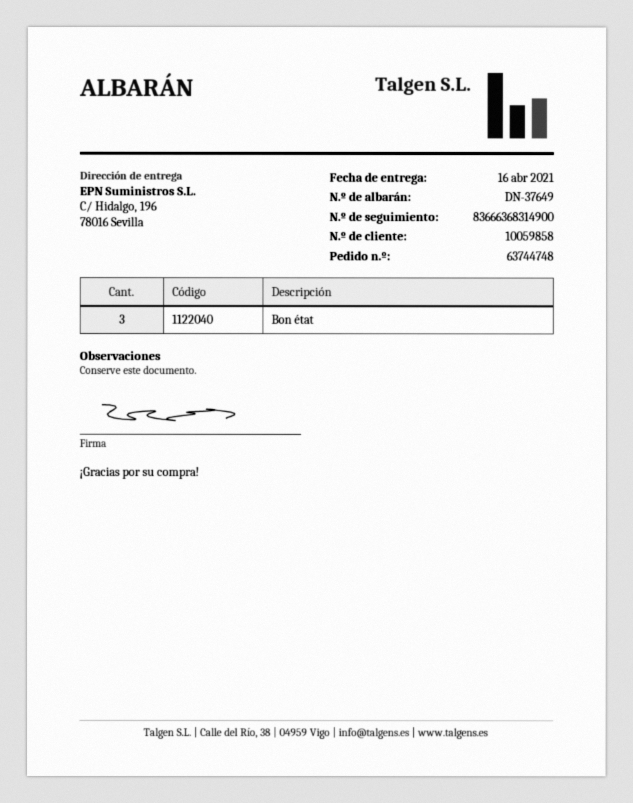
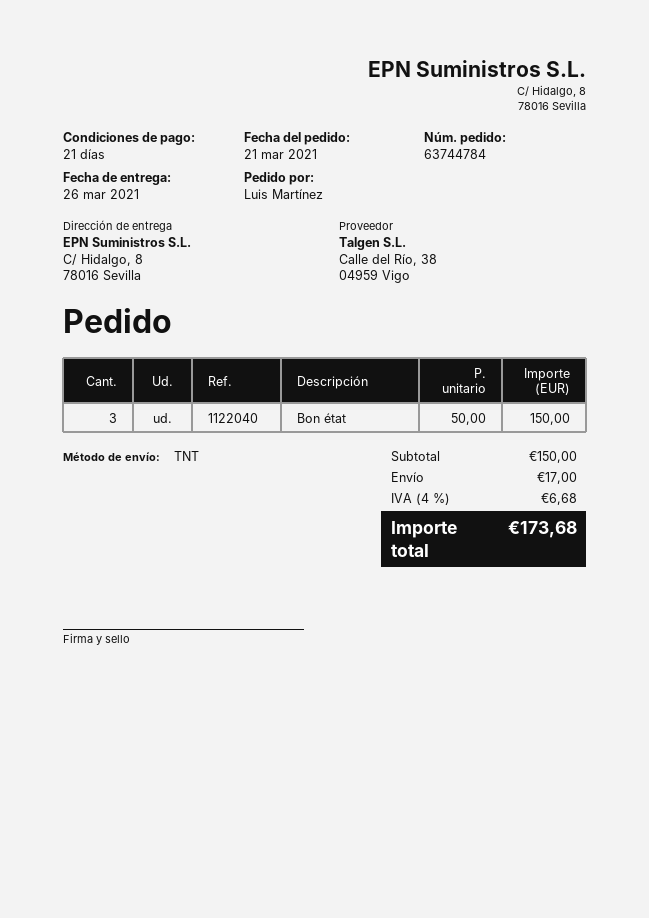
order number: 63744748 -> 63744784
delivery date: 2021-04-16 -> 2021-03-26
ship to: C/ Hidalgo, 196, 78016 Sevilla -> C/ Hidalgo, 8, 78016 Sevilla

